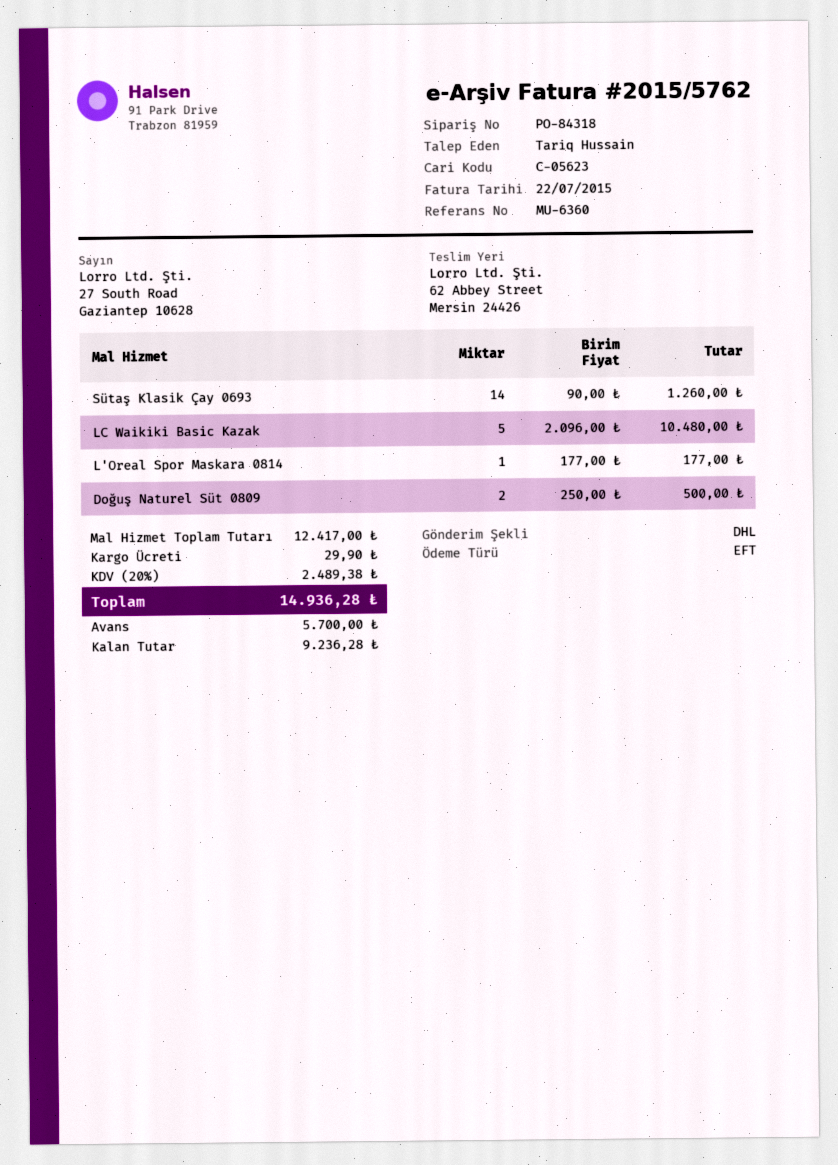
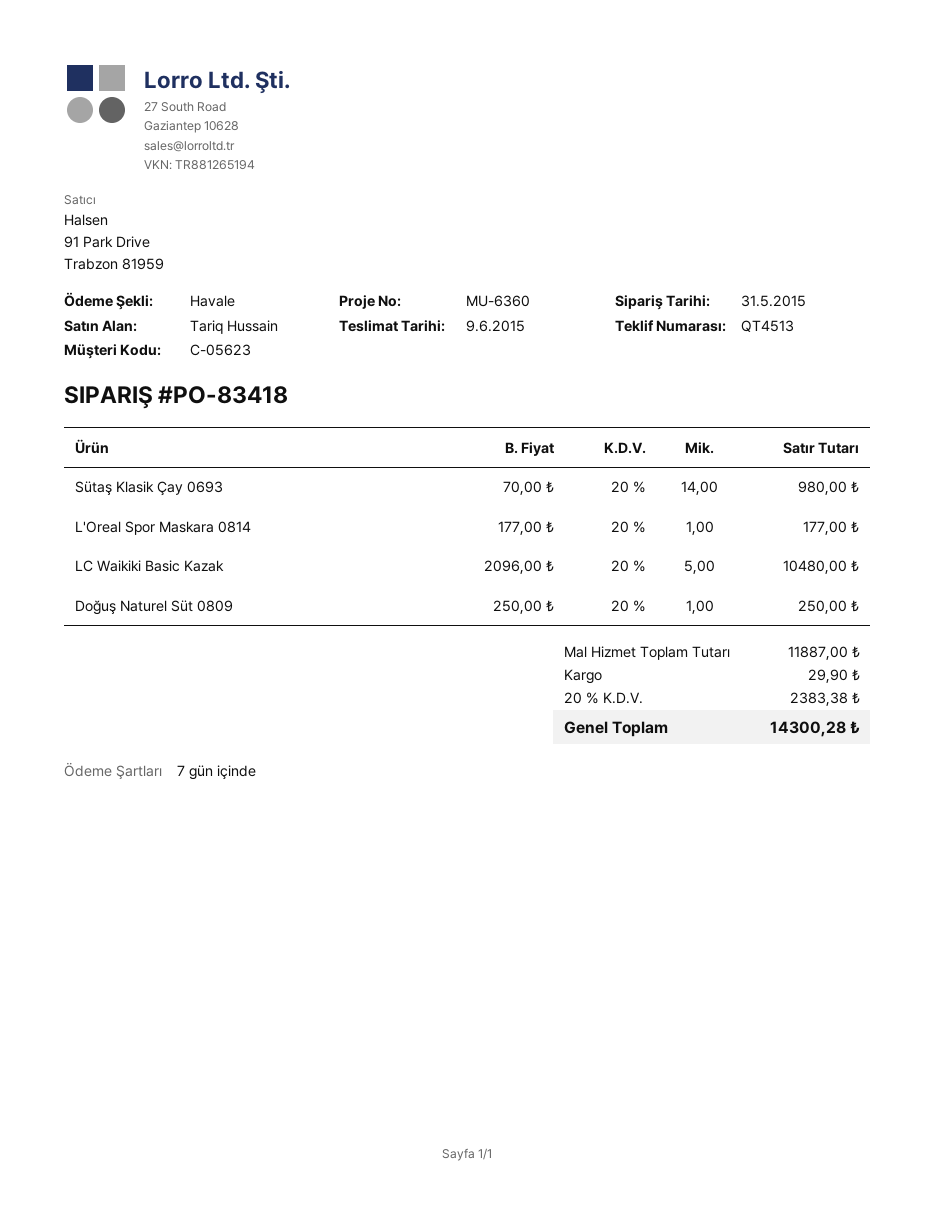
order number: PO-84318 -> PO-83418
Sütaş Klasik Çay 0693: 14 x 90.00 = 1260.00 -> 14 x 70.00 = 980.00
Doğuş Naturel Süt 0809: 2 x 250.00 = 500.00 -> 1 x 250.00 = 250.00
subtotal: 12417.00 -> 11887.00
tax: 20% = 2489.38 -> 20% = 2383.38
total: 14936.28 -> 14300.28

